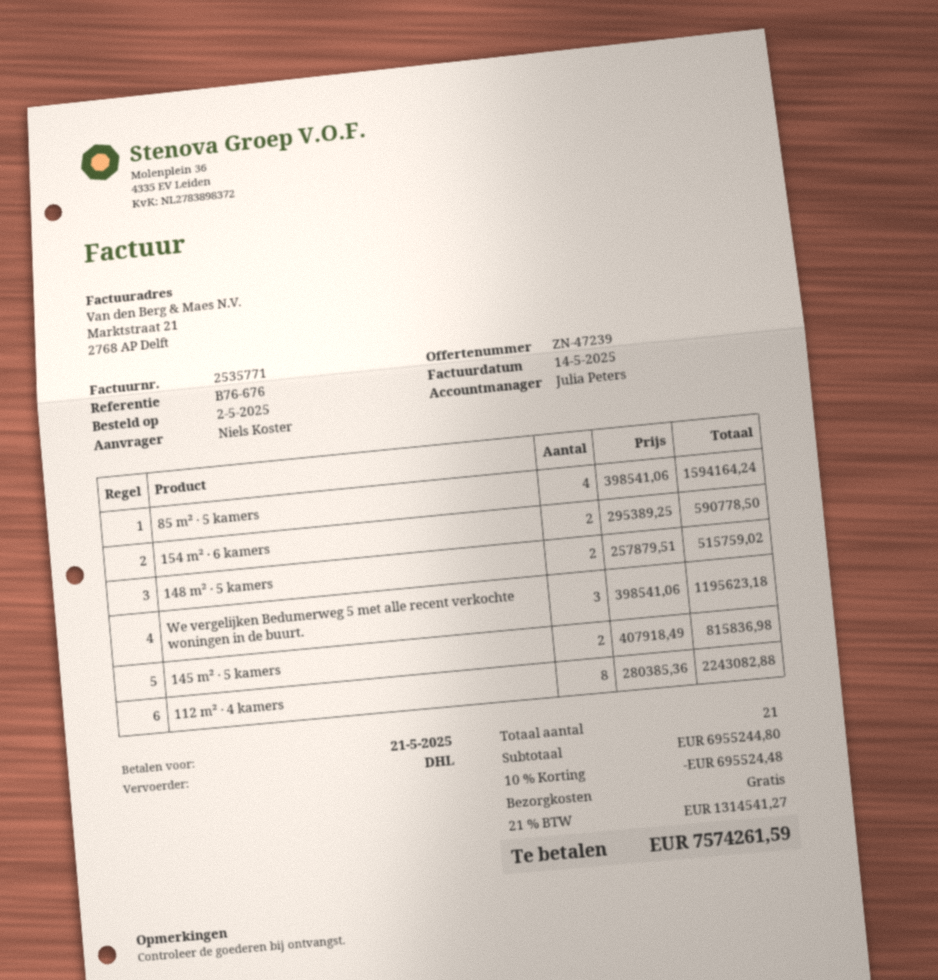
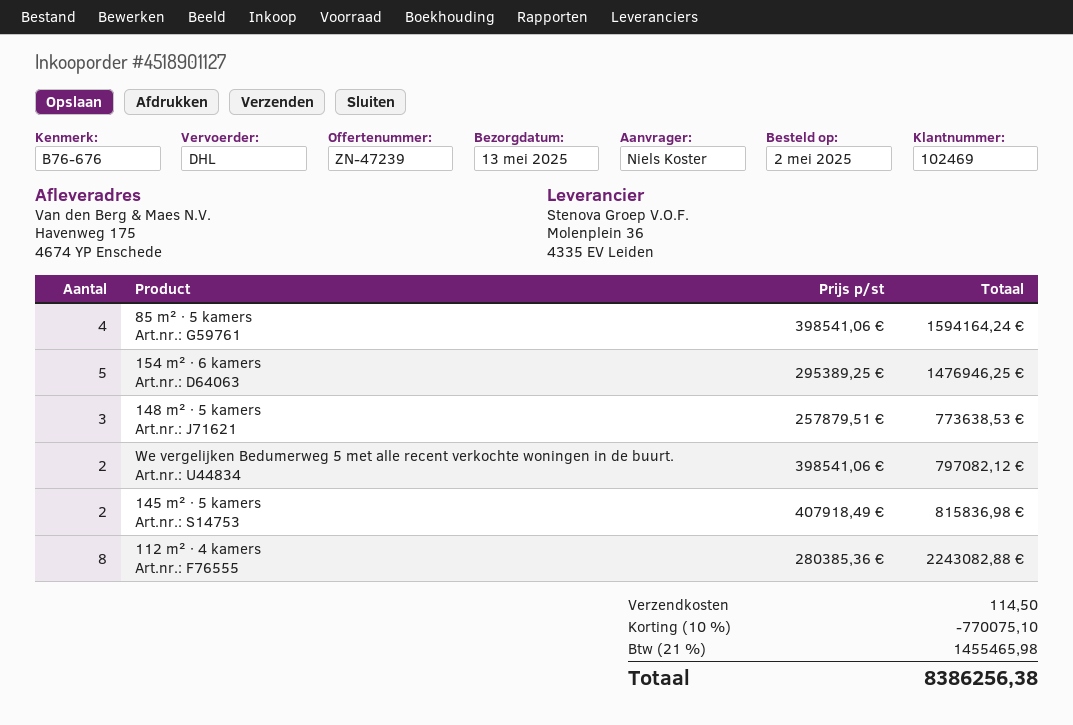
154 m² · 6 kamers: 2 x 295389.25 = 590778.50 -> 5 x 295389.25 = 1476946.25
148 m² · 5 kamers: 2 x 257879.51 = 515759.02 -> 3 x 257879.51 = 773638.53
We vergelijken Bedumerweg 5 met alle recent verkochte woningen in de buurt.: 3 x 398541.06 = 1195623.18 -> 2 x 398541.06 = 797082.12
discount: 10% = 695524.48 -> 10% = 770075.10
shipping: 0.00 -> 114.50
tax: 21% = 1314541.27 -> 21% = 1455465.98
total: 7574261.59 -> 8386256.38

